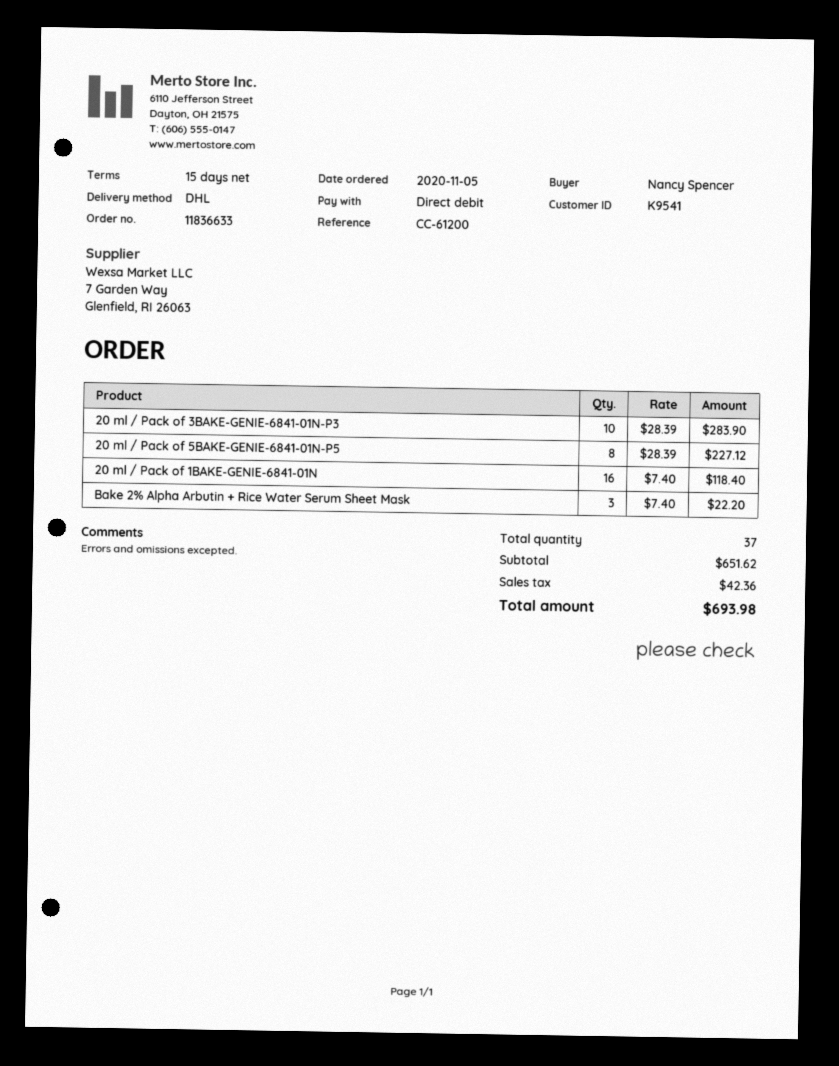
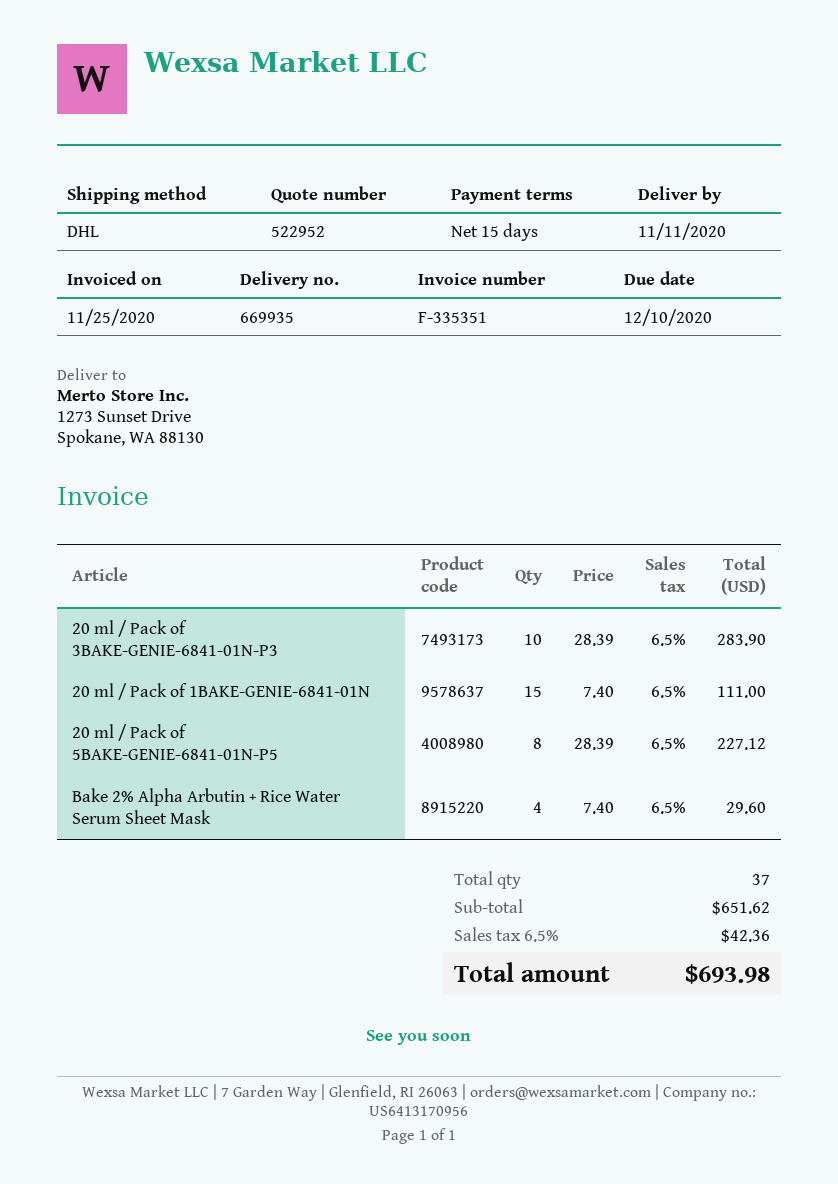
20 ml / Pack of 1BAKE-GENIE-6841-01N: 16 x 7.40 = 118.40 -> 15 x 7.40 = 111.00
Bake 2% Alpha Arbutin + Rice Water Serum Sheet Mask: 3 x 7.40 = 22.20 -> 4 x 7.40 = 29.60

